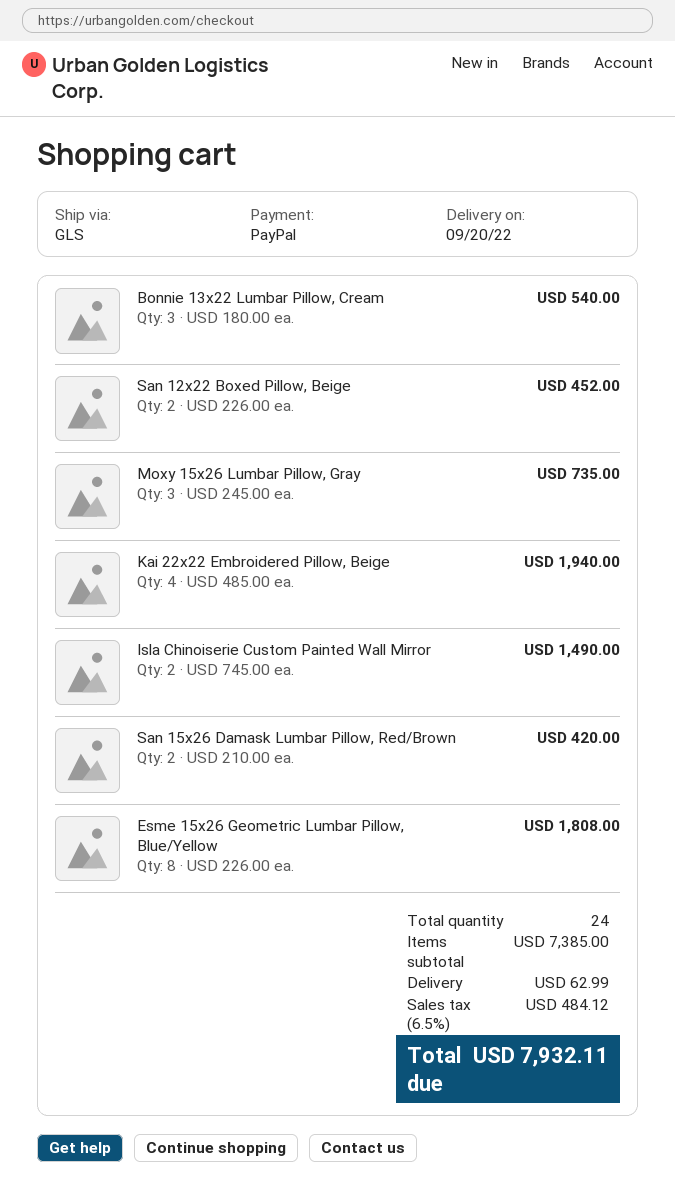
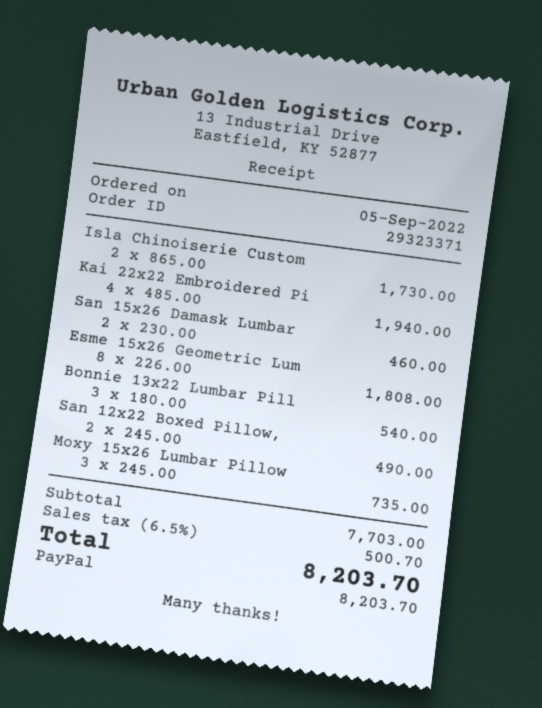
San 12x22 Boxed Pillow, Beige: 2 x 226.00 = 452.00 -> 2 x 245.00 = 490.00
Isla Chinoiserie Custom Painted Wall Mirror: 2 x 745.00 = 1490.00 -> 2 x 865.00 = 1730.00
San 15x26 Damask Lumbar Pillow, Red/Brown: 2 x 210.00 = 420.00 -> 2 x 230.00 = 460.00
subtotal: 7385.00 -> 7703.00
shipping: 62.99 -> none
tax: 6.5% = 484.12 -> 6.5% = 500.70
total: 7932.11 -> 8203.70

